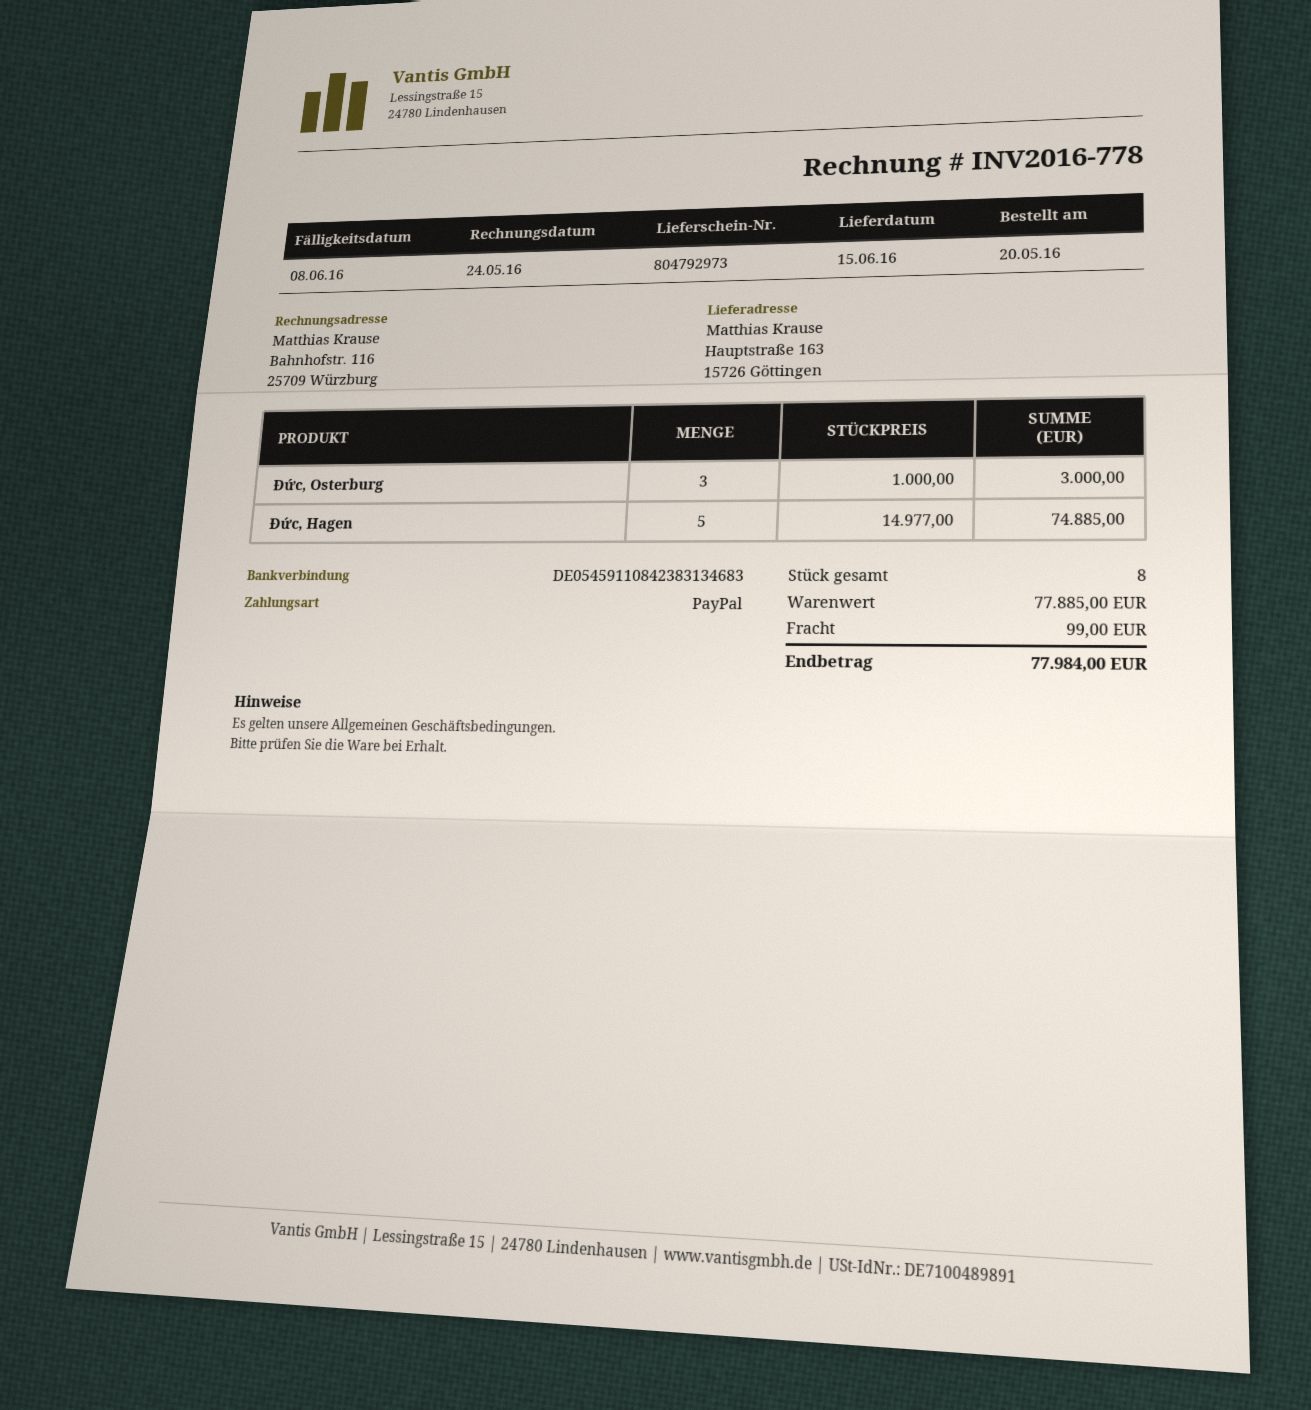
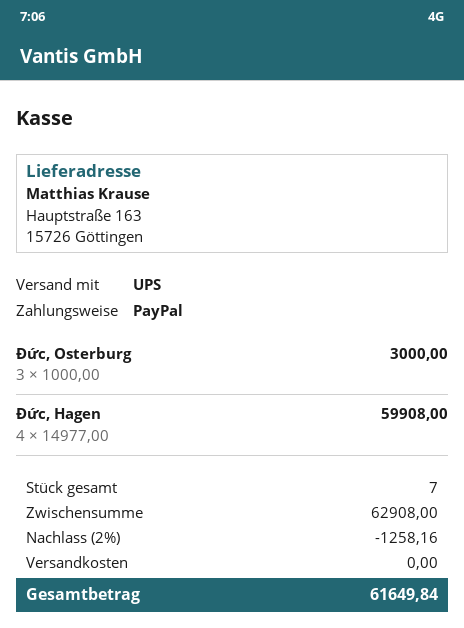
Đức, Hagen: 5 x 14977.00 = 74885.00 -> 4 x 14977.00 = 59908.00
total quantity: 8 -> 7
subtotal: 77885.00 -> 62908.00
discount: none -> 2% = 1258.16
shipping: 99.00 -> 0.00
total: 77984.00 -> 61649.84

